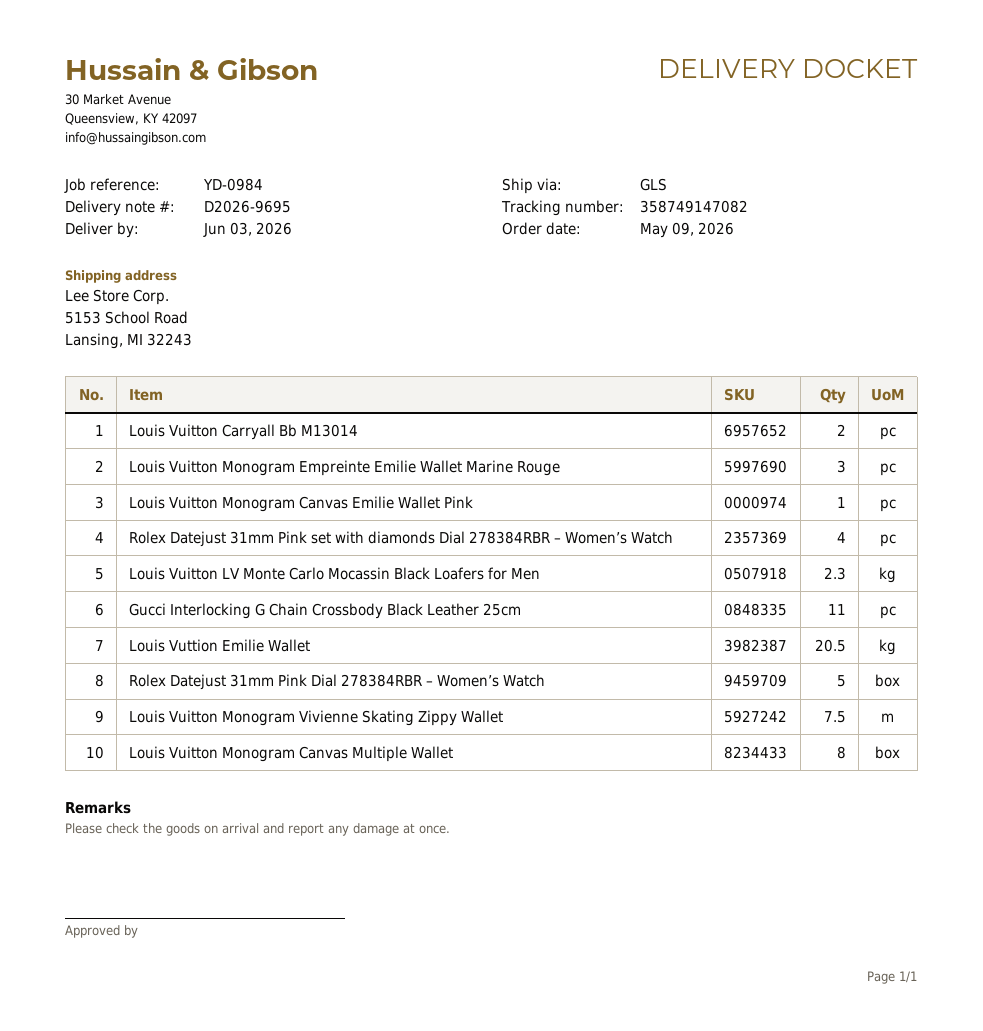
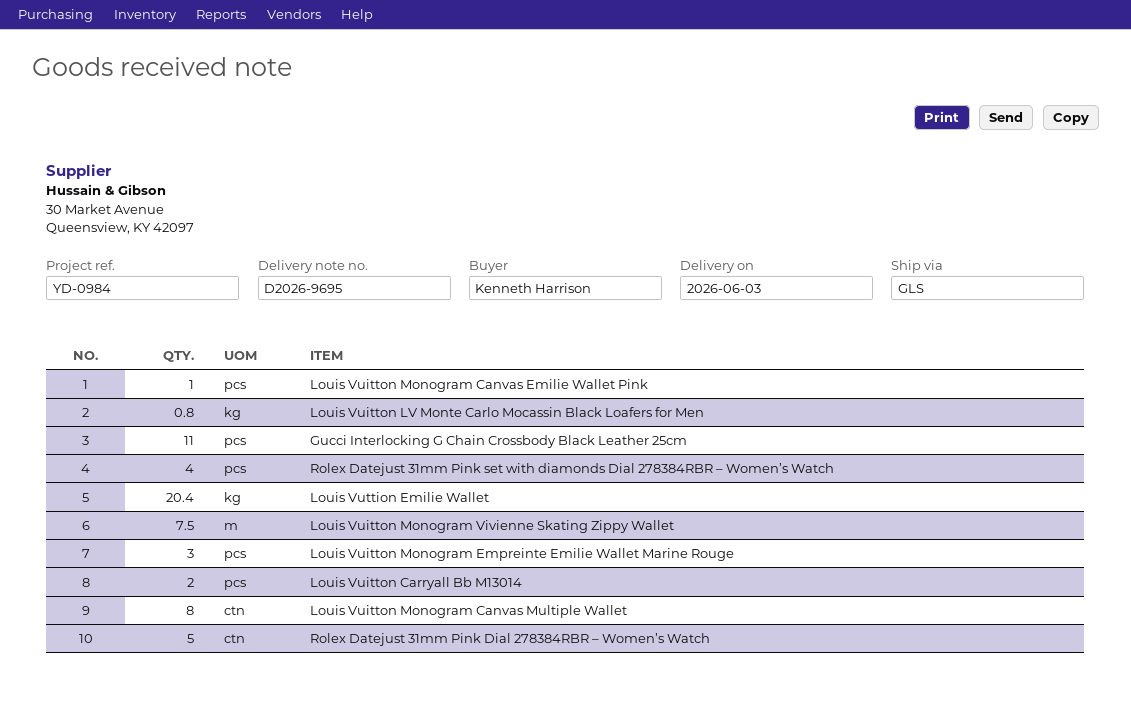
Louis Vuitton LV Monte Carlo Mocassin Black Loafers for Men: 2.3 -> 0.8
Louis Vuttion Emilie Wallet: 20.5 -> 20.4

